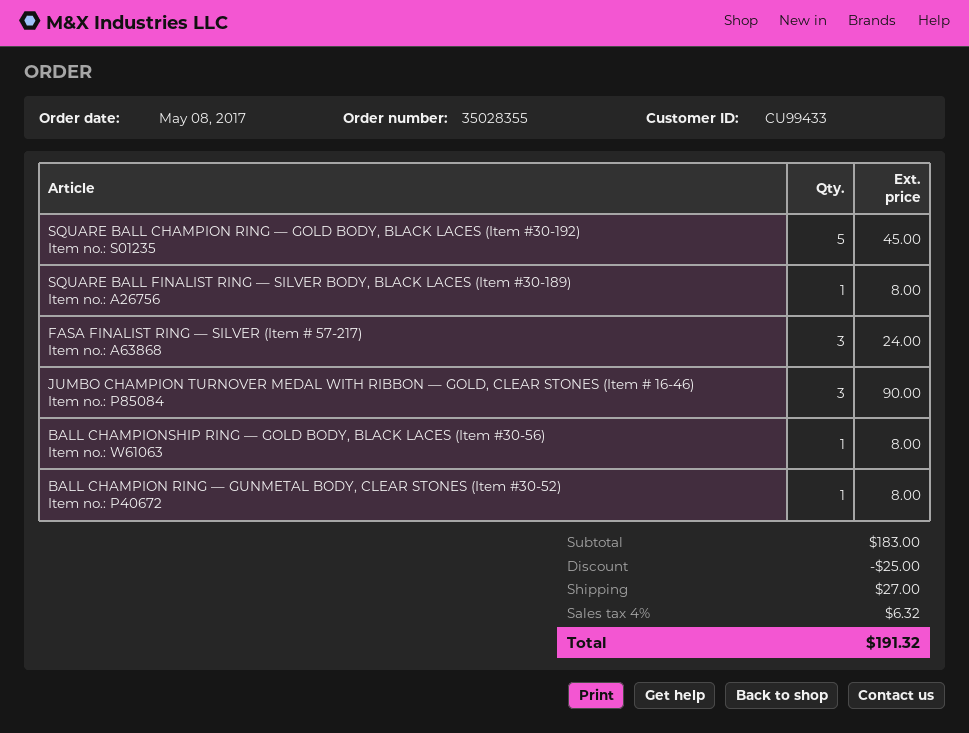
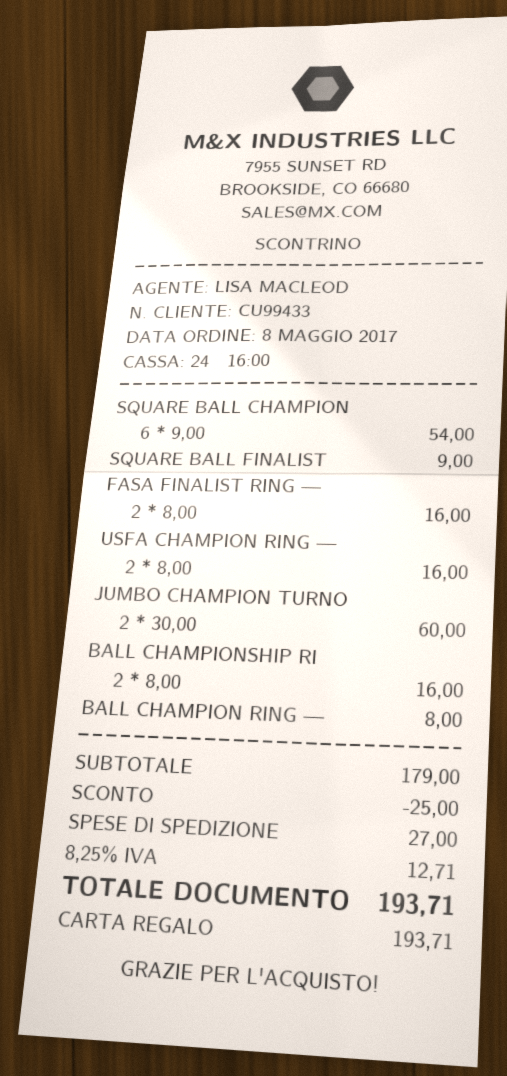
SQUARE BALL CHAMPION RING — GOLD BODY, BLACK LACES (Item #30-192): 5 for 45.00 -> 6 for 54.00
SQUARE BALL FINALIST RING — SILVER BODY, BLACK LACES (Item #30-189): 1 for 8.00 -> 1 for 9.00
FASA FINALIST RING — SILVER (Item # 57-217): 3 for 24.00 -> 2 for 16.00
JUMBO CHAMPION TURNOVER MEDAL WITH RIBBON — GOLD, CLEAR STONES (Item # 16-46): 3 for 90.00 -> 2 for 60.00
BALL CHAMPIONSHIP RING — GOLD BODY, BLACK LACES (Item #30-56): 1 for 8.00 -> 2 for 16.00
USFA CHAMPION RING —: none -> 2 for 16.00
subtotal: 183.00 -> 179.00
tax: 4% = 6.32 -> 8.25% = 12.71
total: 191.32 -> 193.71

